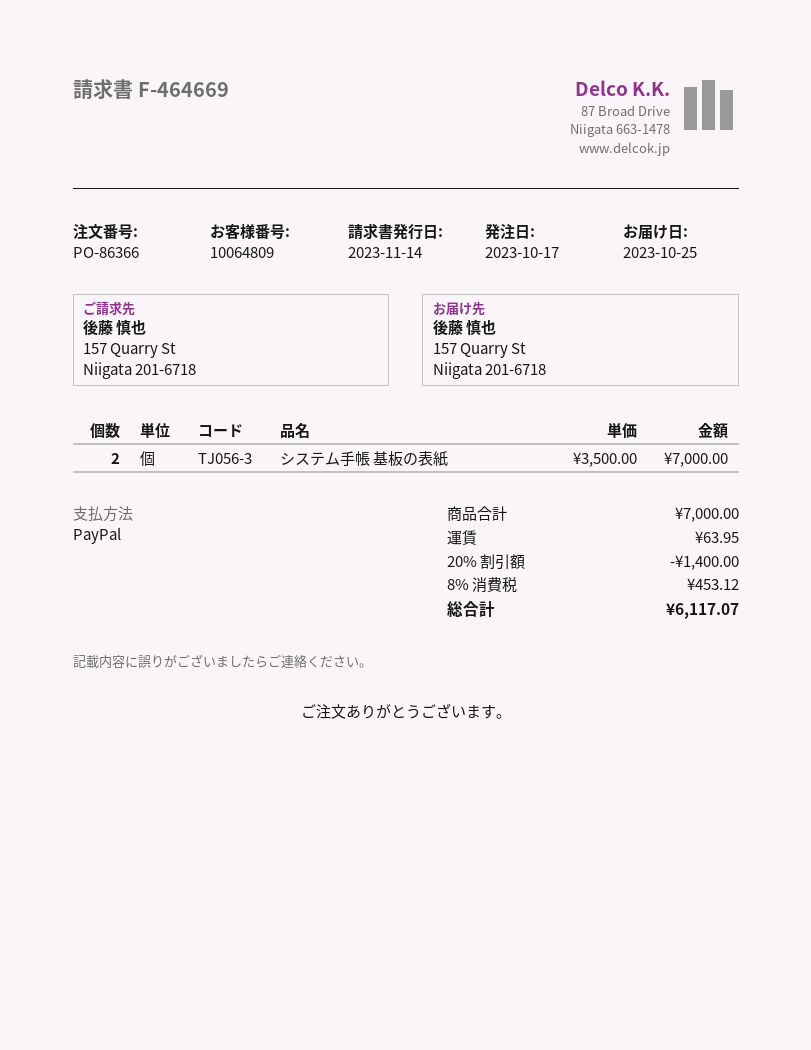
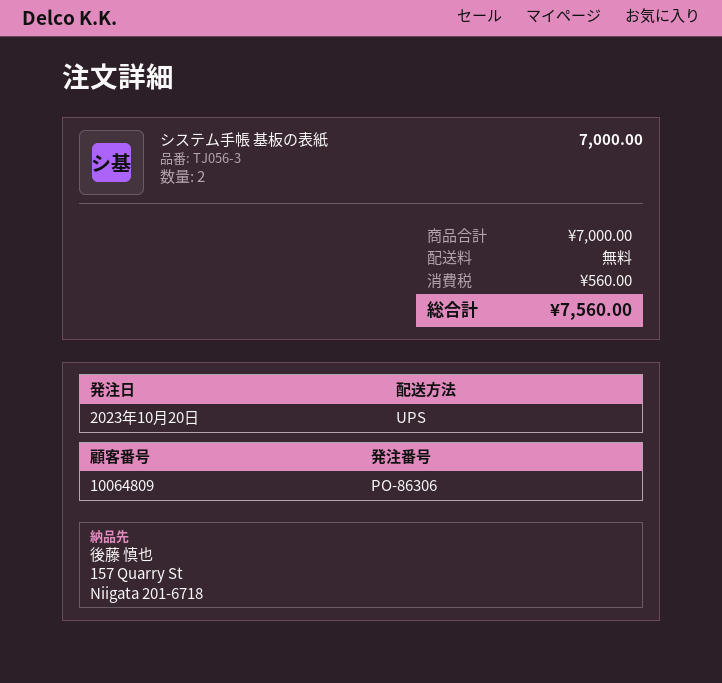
order number: PO-86366 -> PO-86306
order date: 2023-10-17 -> 2023-10-20
discount: 20% = 1400.00 -> none
shipping: 63.95 -> 0.00
tax: 453.12 -> 560.00
total: 6117.07 -> 7560.00

